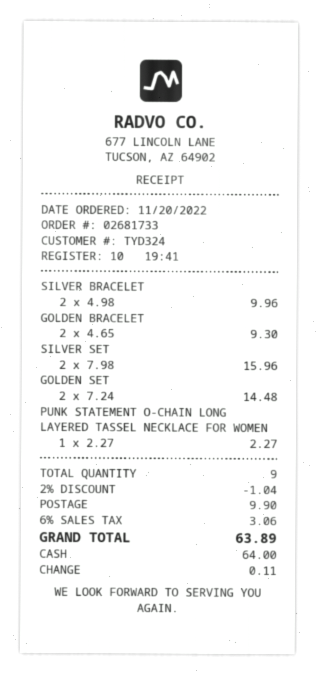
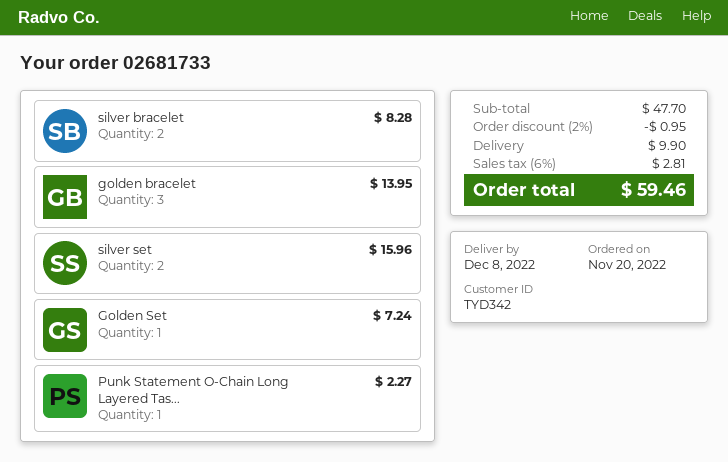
customer number: TYD324 -> TYD342
SILVER BRACELET: 2 for 9.96 -> 2 for 8.28
GOLDEN BRACELET: 2 for 9.30 -> 3 for 13.95
GOLDEN SET: 2 for 14.48 -> 1 for 7.24
discount: 2% = 1.04 -> 2% = 0.95
tax: 6% = 3.06 -> 6% = 2.81
total: 63.89 -> 59.46

